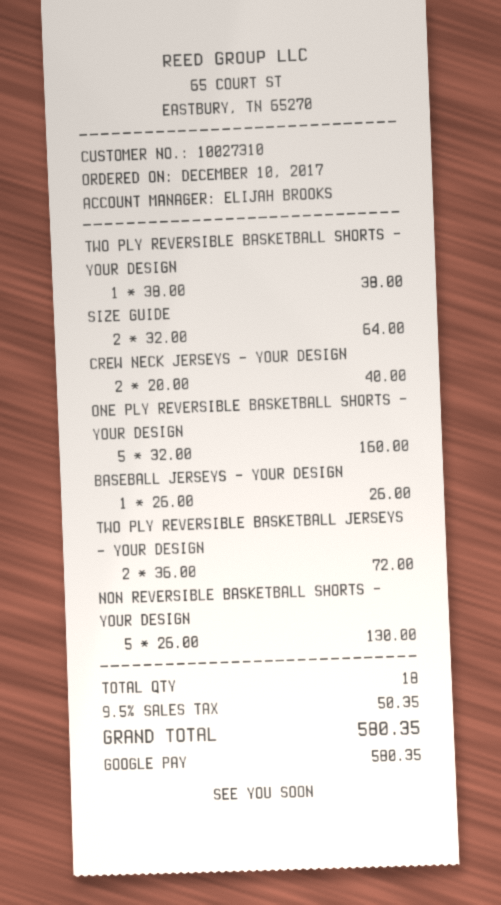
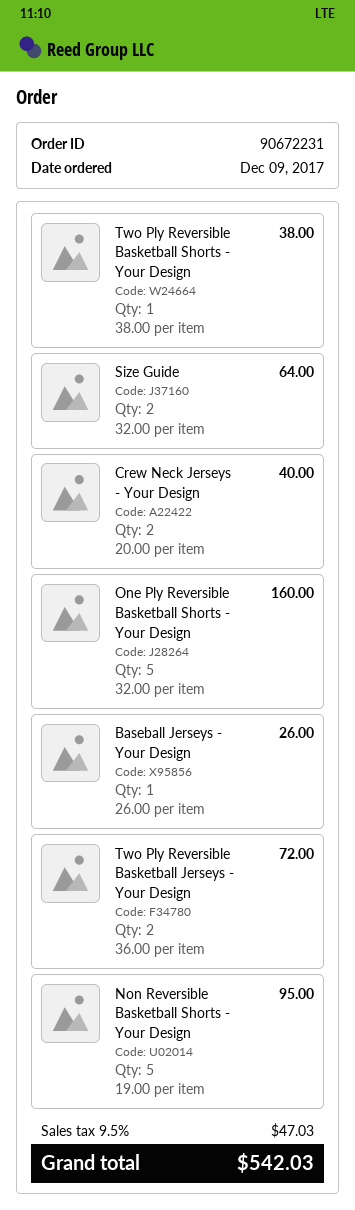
order date: 2017-12-10 -> 2017-12-09
NON REVERSIBLE BASKETBALL SHORTS - YOUR DESIGN: 5 x 26.00 = 130.00 -> 5 x 19.00 = 95.00
tax: 9.5% = 50.35 -> 9.5% = 47.03
total: 580.35 -> 542.03

